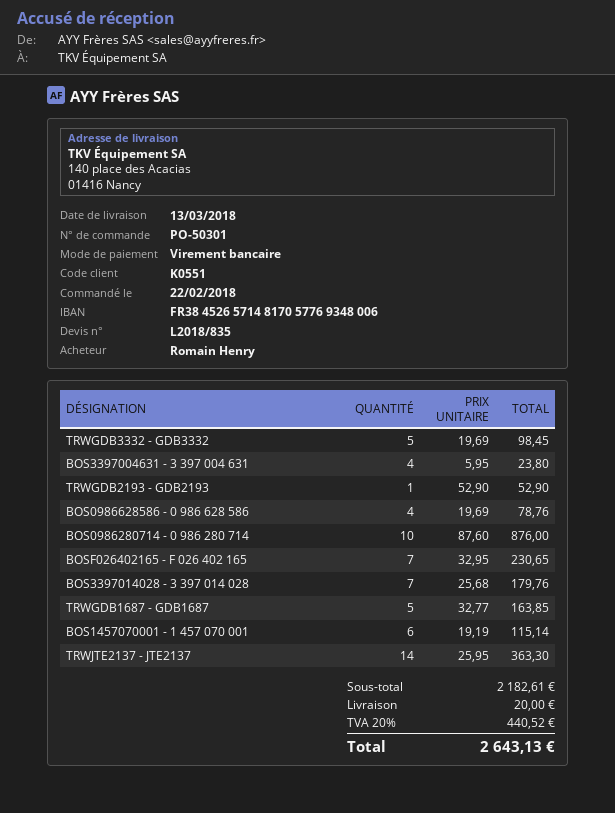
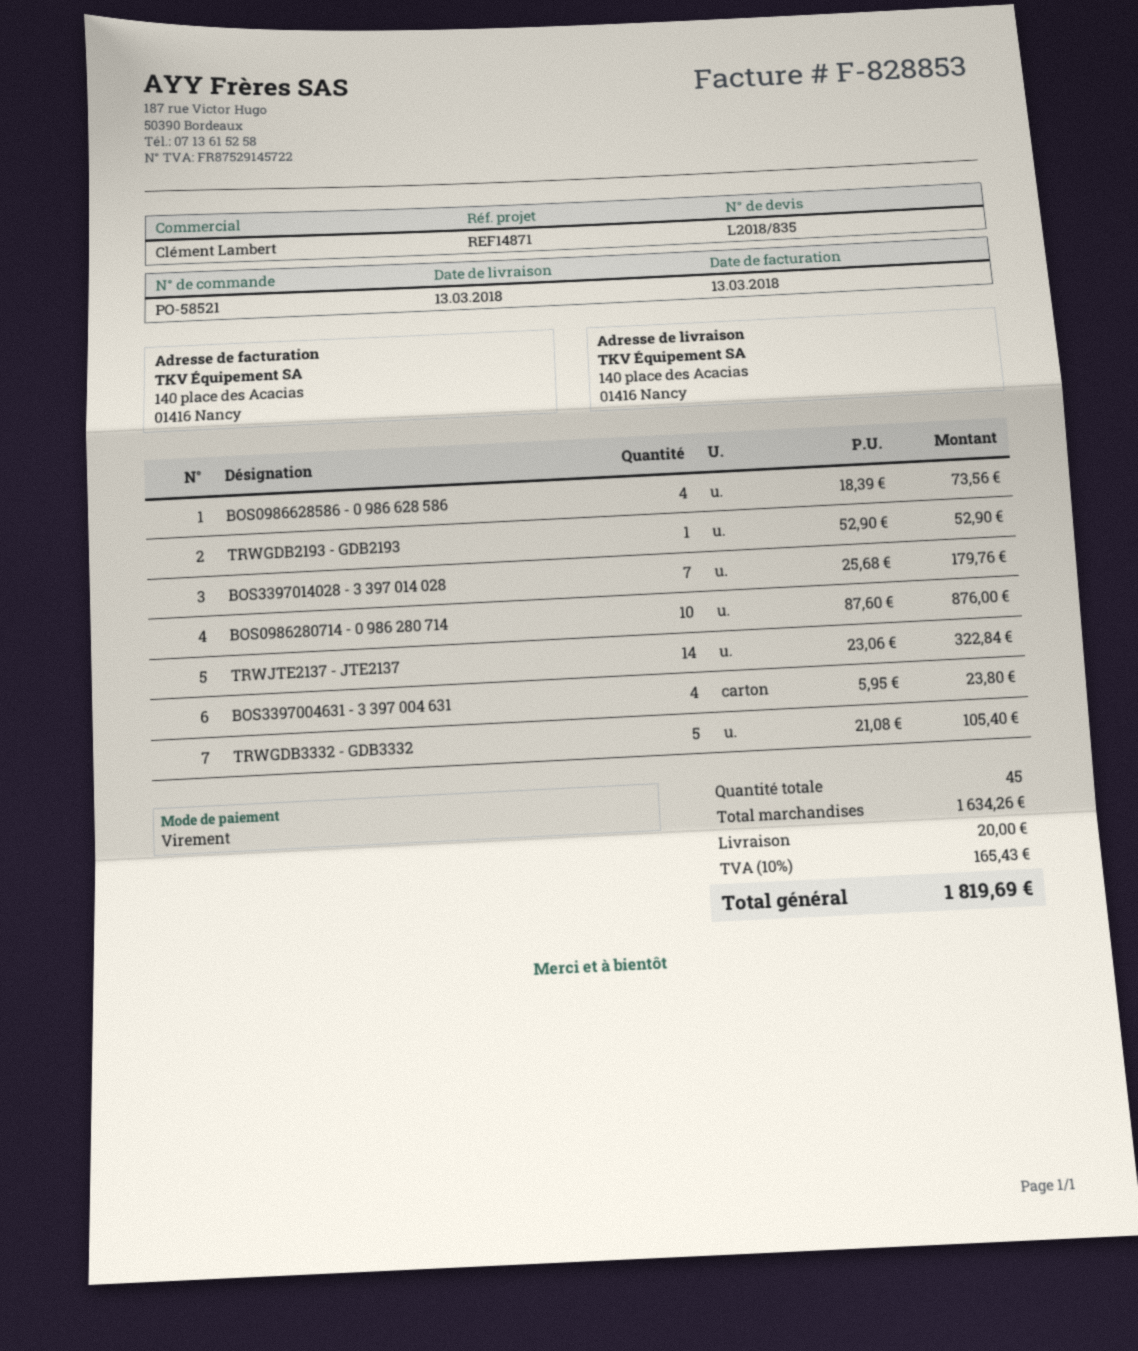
order number: PO-50301 -> PO-58521
TRWGDB3332 - GDB3332: 5 x 19.69 = 98.45 -> 5 x 21.08 = 105.40
BOS0986628586 - 0 986 628 586: 4 x 19.69 = 78.76 -> 4 x 18.39 = 73.56
BOSF026402165 - F 026 402 165: 7 x 32.95 = 230.65 -> none
TRWGDB1687 - GDB1687: 5 x 32.77 = 163.85 -> none
BOS1457070001 - 1 457 070 001: 6 x 19.19 = 115.14 -> none
TRWJTE2137 - JTE2137: 14 x 25.95 = 363.30 -> 14 x 23.06 = 322.84
subtotal: 2182.61 -> 1634.26
tax: 20% = 440.52 -> 10% = 165.43
total: 2643.13 -> 1819.69

